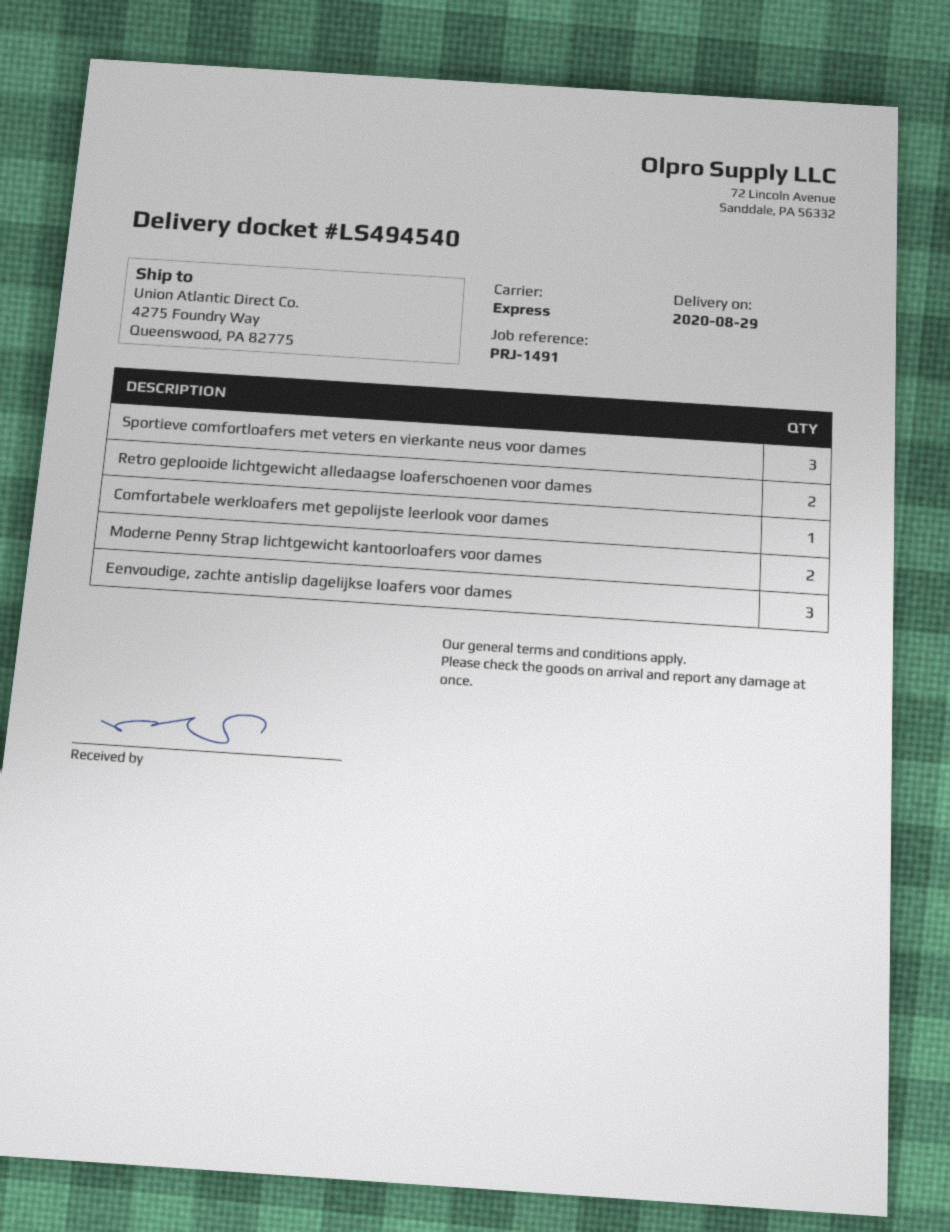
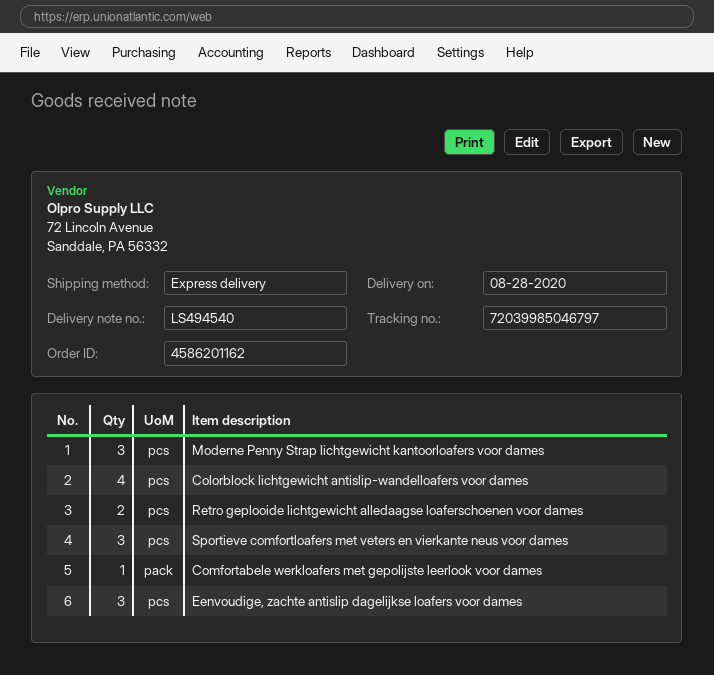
delivery date: 2020-08-29 -> 2020-08-28
Moderne Penny Strap lichtgewicht kantoorloafers voor dames: 2 -> 3
Colorblock lichtgewicht antislip-wandelloafers voor dames: none -> 4

